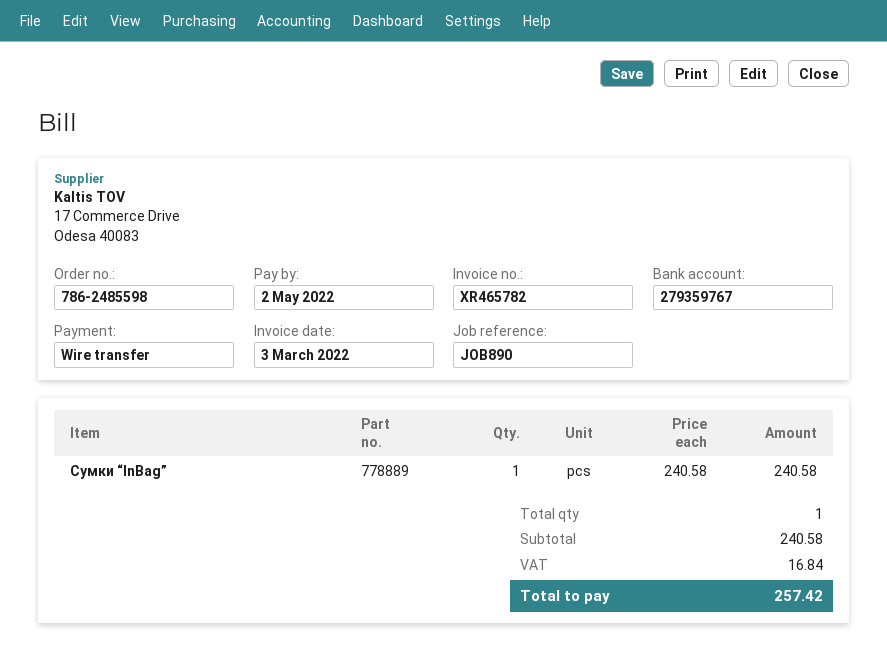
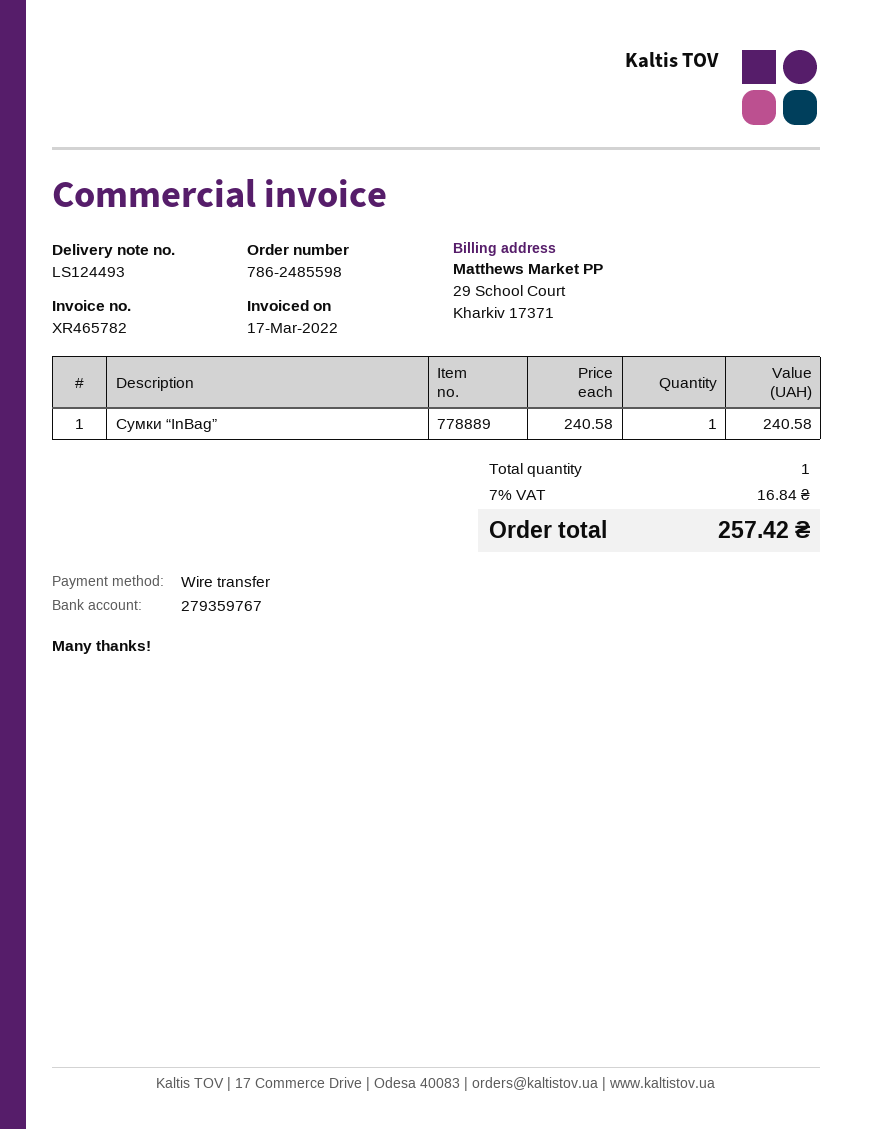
invoice date: 2022-03-03 -> 2022-03-17

